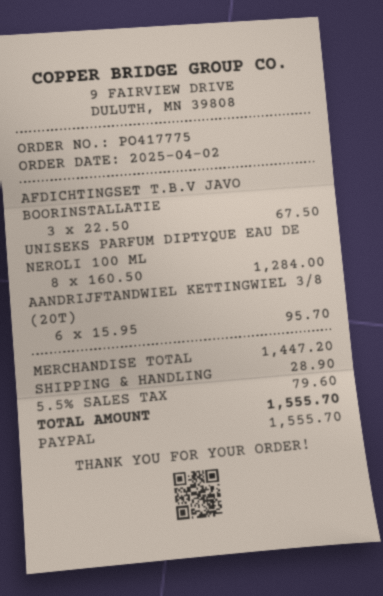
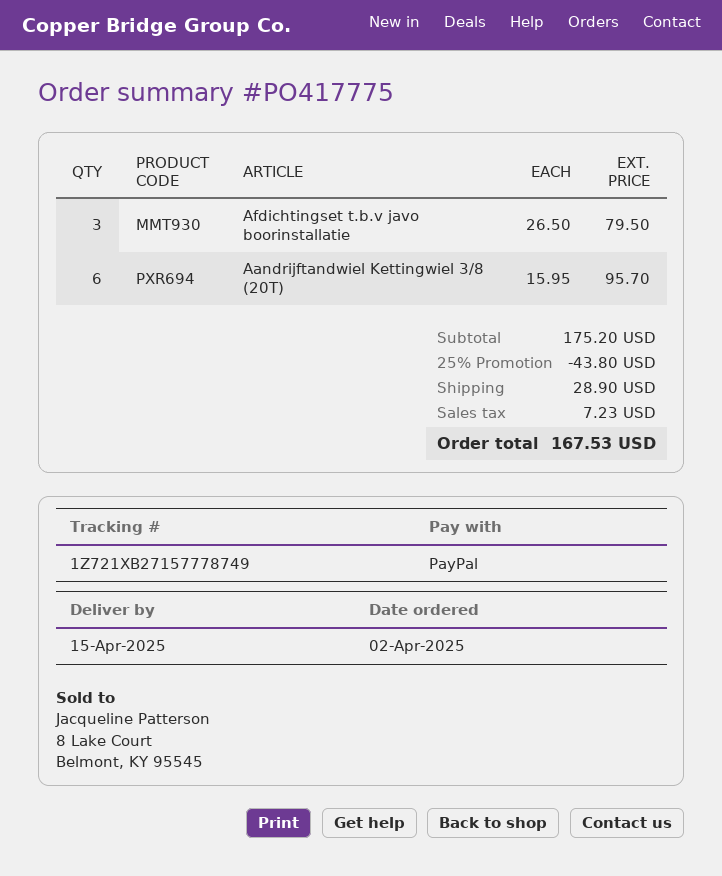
AFDICHTINGSET T.B.V JAVO BOORINSTALLATIE: 3 x 22.50 = 67.50 -> 3 x 26.50 = 79.50
UNISEKS PARFUM DIPTYQUE EAU DE NEROLI 100 ML: 8 x 160.50 = 1284.00 -> none
subtotal: 1447.20 -> 175.20
discount: none -> 25% = 43.80
tax: 79.60 -> 7.23
total: 1555.70 -> 167.53

